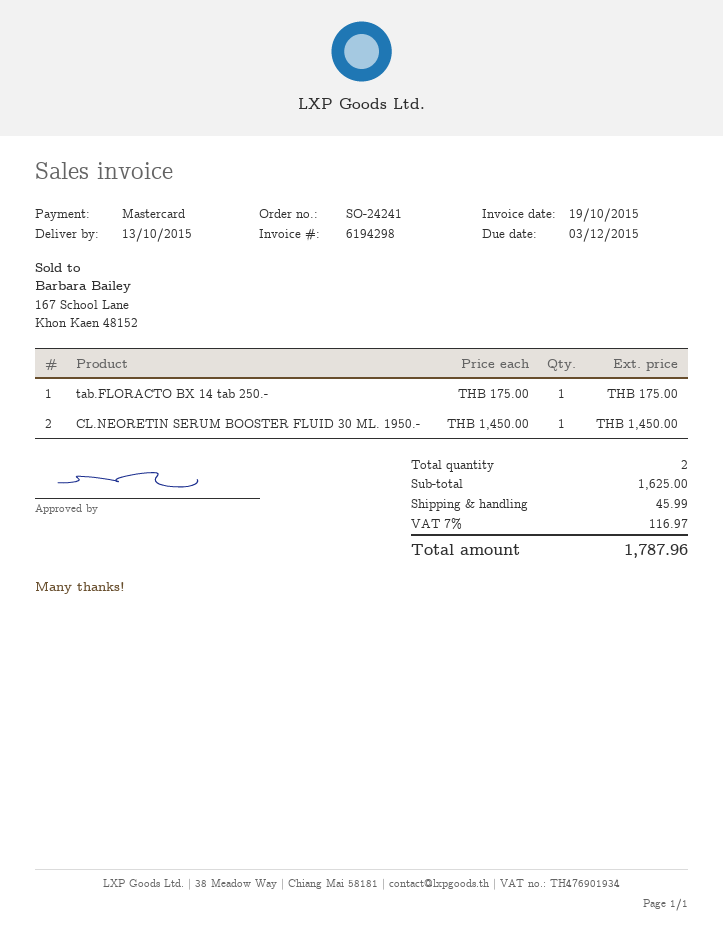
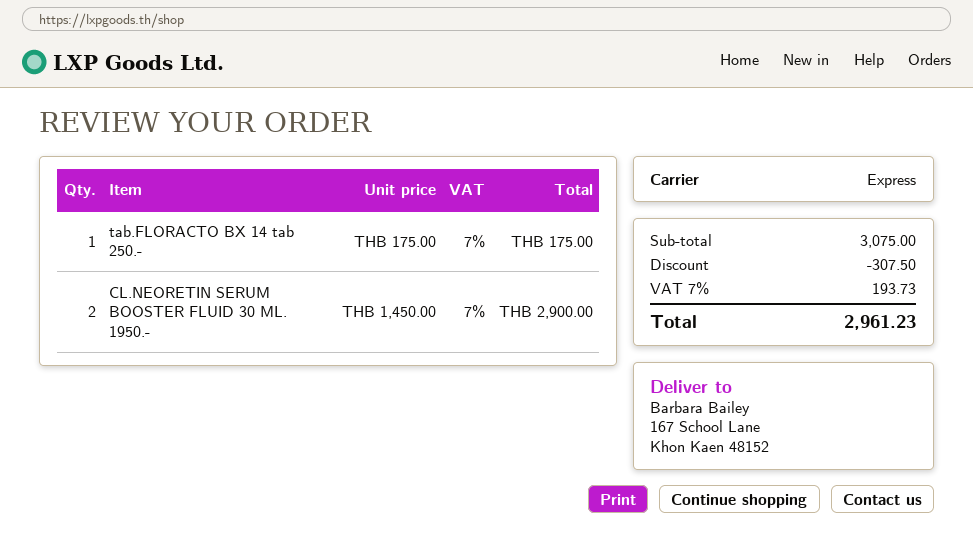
CL.NEORETIN SERUM BOOSTER FLUID 30 ML. 1950.-: 1 x 1450.00 = 1450.00 -> 2 x 1450.00 = 2900.00
subtotal: 1625.00 -> 3075.00
discount: none -> 307.50
shipping: 45.99 -> none
tax: 7% = 116.97 -> 7% = 193.73
total: 1787.96 -> 2961.23

